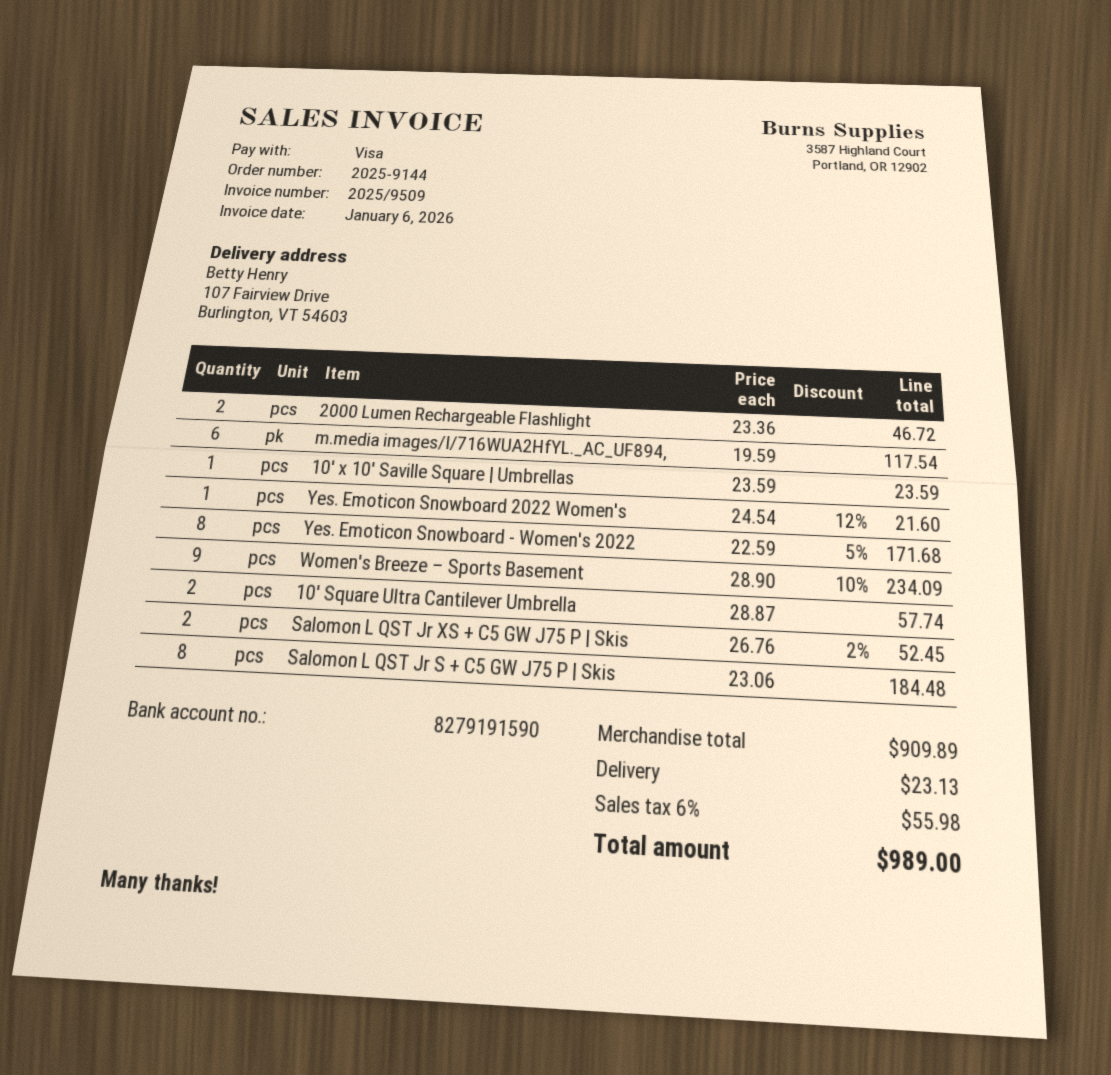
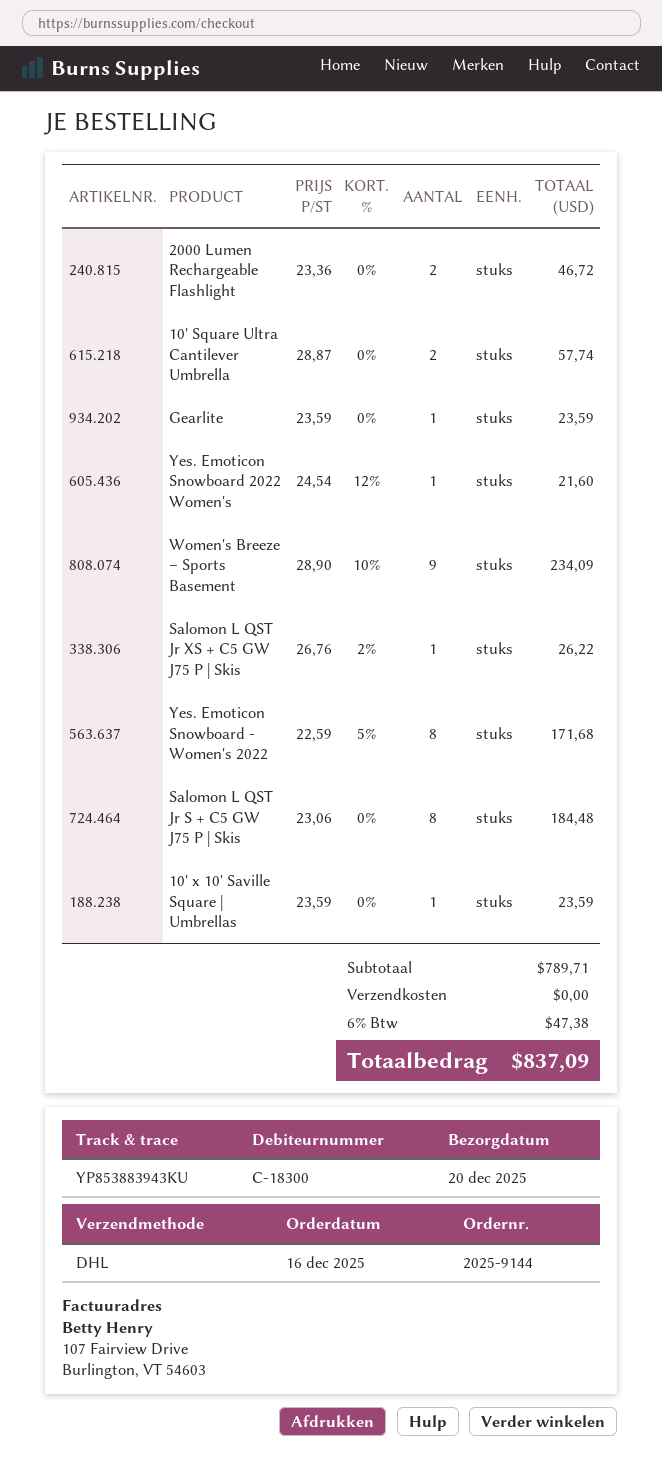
m.media images/I/716WUA2HfYL._AC_UF894,: 6 x 19.59 = 117.54 -> none
Salomon L QST Jr XS + C5 GW J75 P | Skis: 2 x 26.76 - 2% = 52.45 -> 1 x 26.76 - 2% = 26.22
Gearlite: none -> 1 x 23.59 = 23.59
subtotal: 909.89 -> 789.71
shipping: 23.13 -> 0.00
tax: 6% = 55.98 -> 6% = 47.38
total: 989.00 -> 837.09

